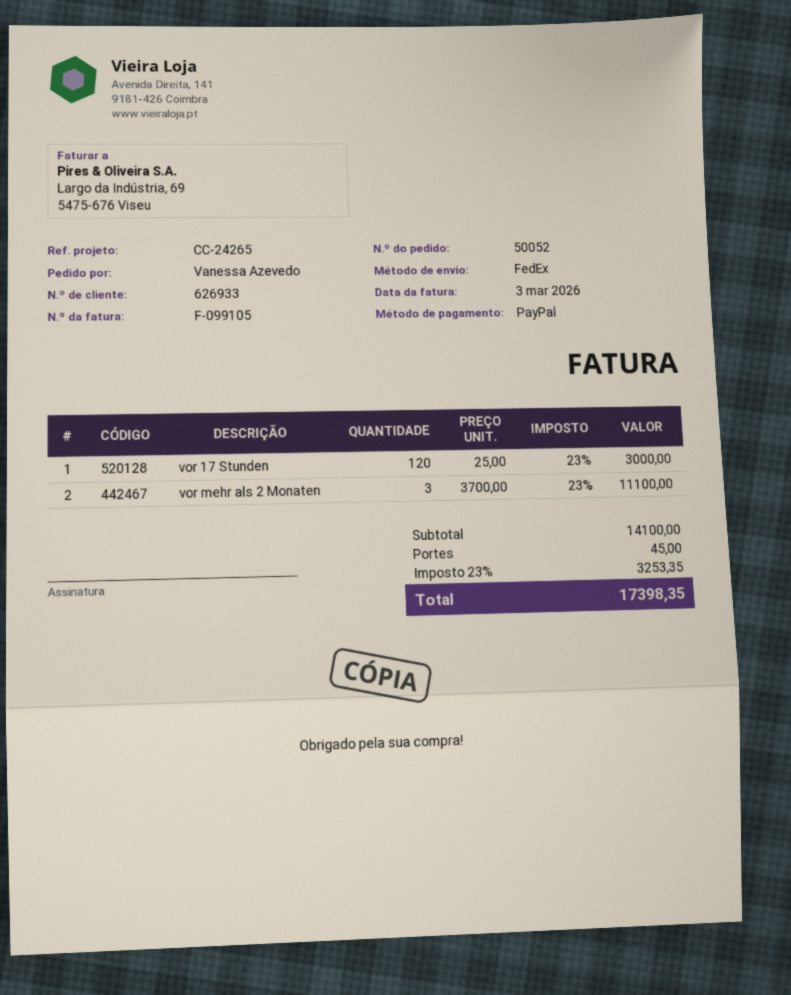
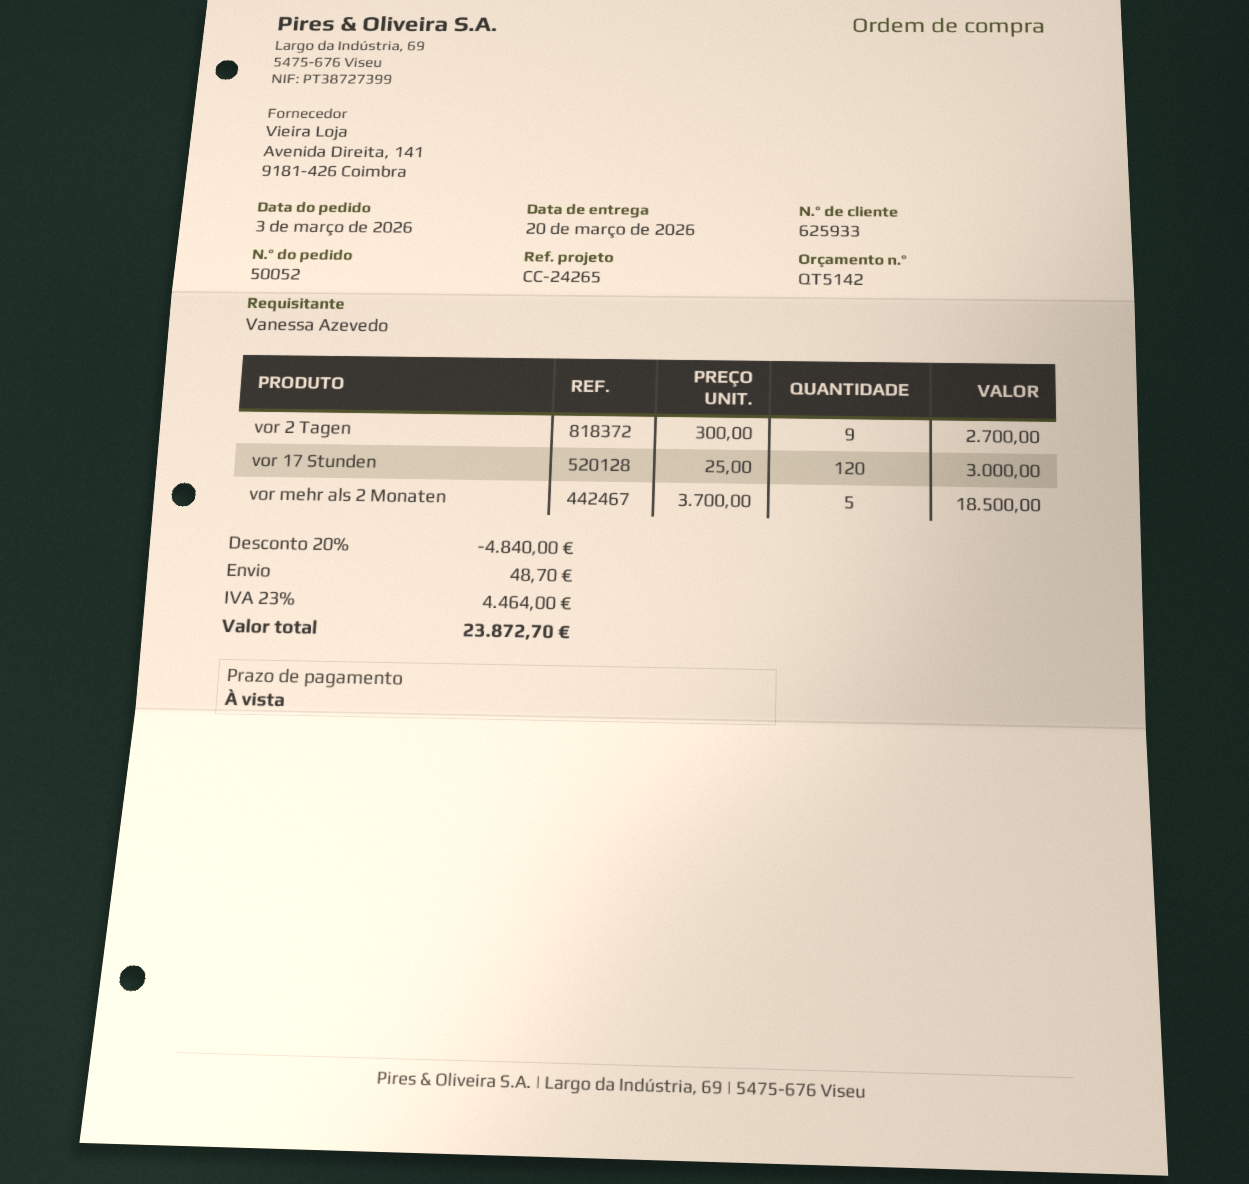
customer number: 626933 -> 625933
vor mehr als 2 Monaten: 3 x 3700.00 = 11100.00 -> 5 x 3700.00 = 18500.00
vor 2 Tagen: none -> 9 x 300.00 = 2700.00
discount: none -> 20% = 4840.00
shipping: 45.00 -> 48.70
tax: 23% = 3253.35 -> 23% = 4464.00
total: 17398.35 -> 23872.70

